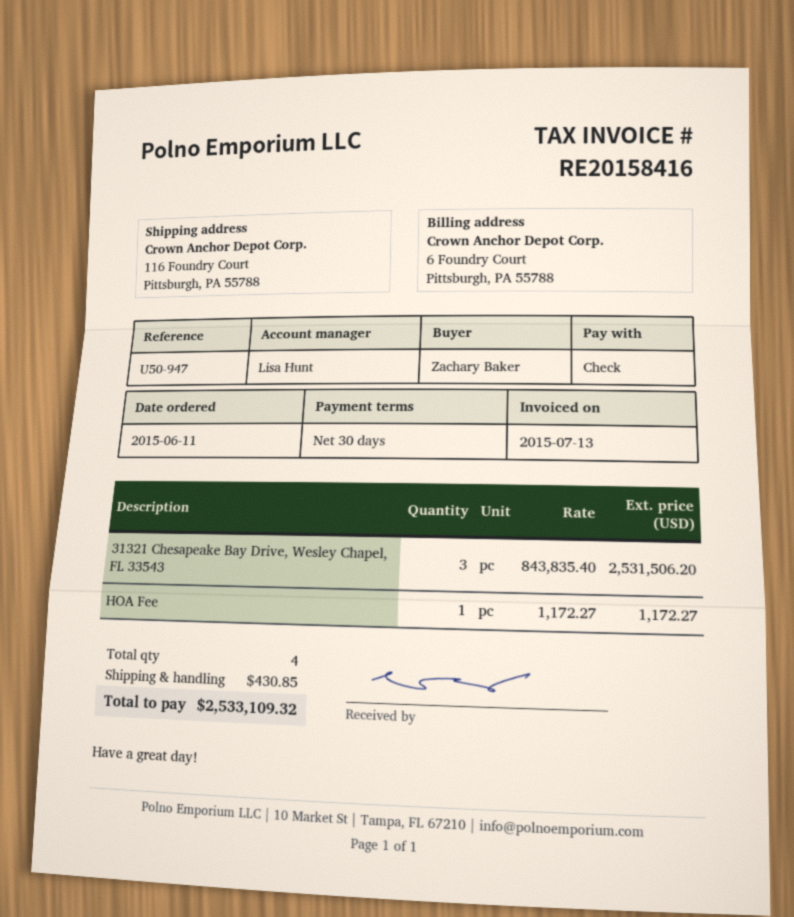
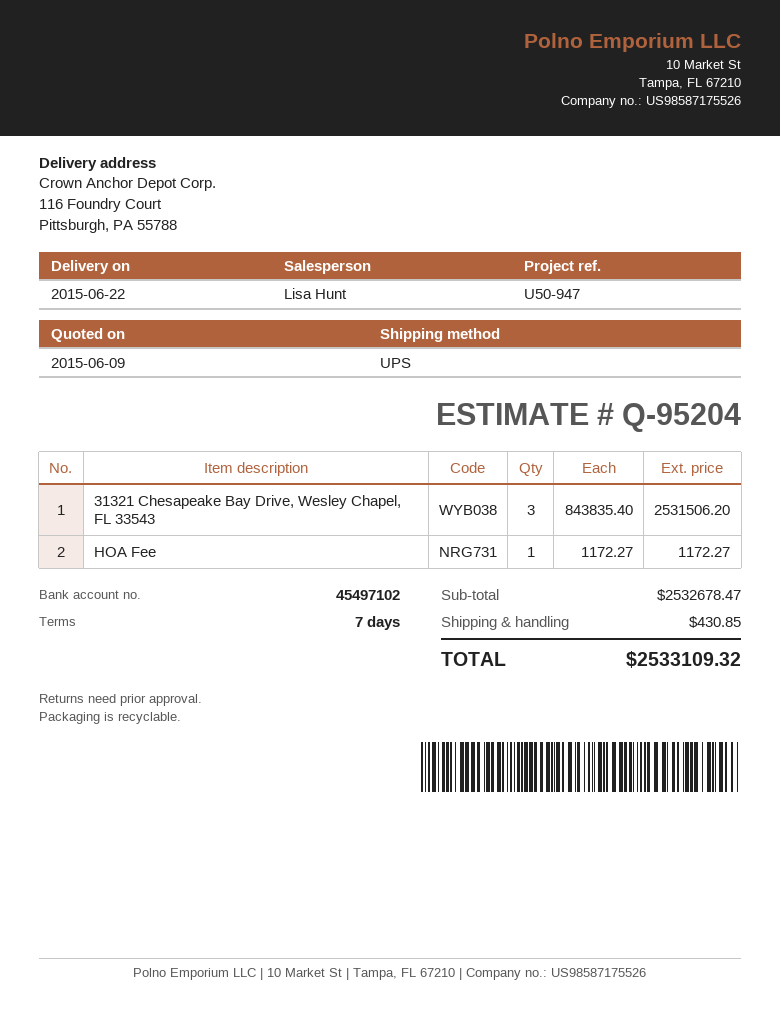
payment terms: 30 days -> 7 days

